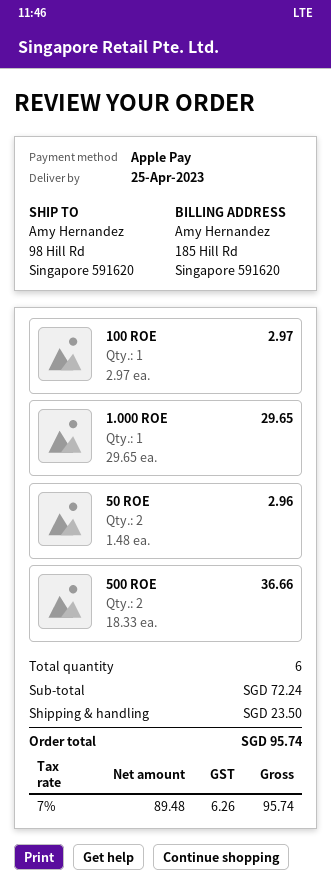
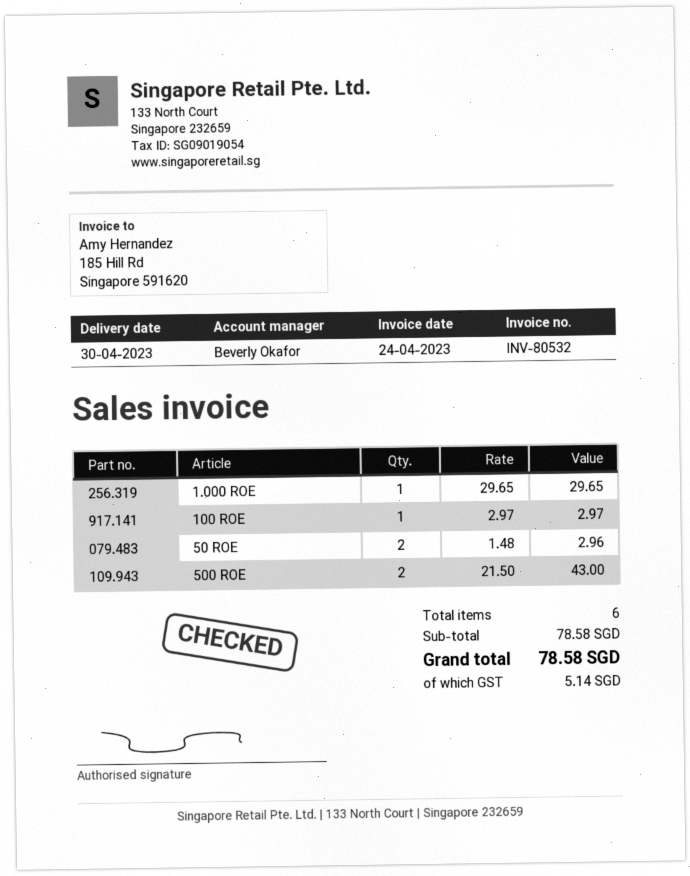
delivery date: 2023-04-25 -> 2023-04-30
500 ROE: 2 x 18.33 = 36.66 -> 2 x 21.50 = 43.00
subtotal: 72.24 -> 78.58
shipping: 23.50 -> none
tax: 6.26 -> 5.14
total: 95.74 -> 78.58

